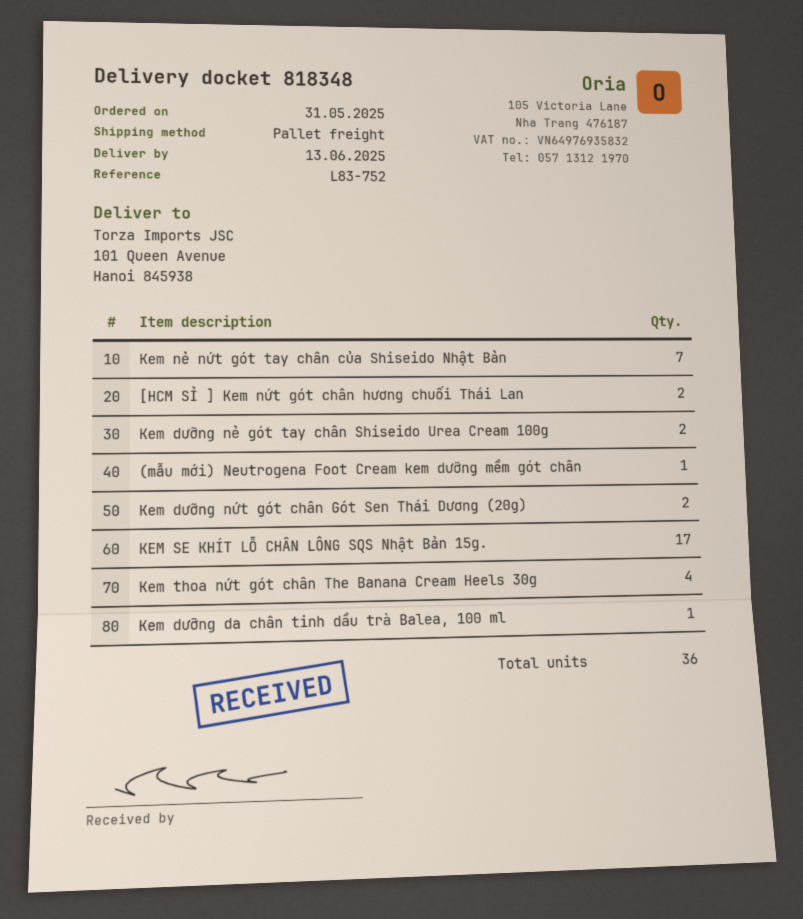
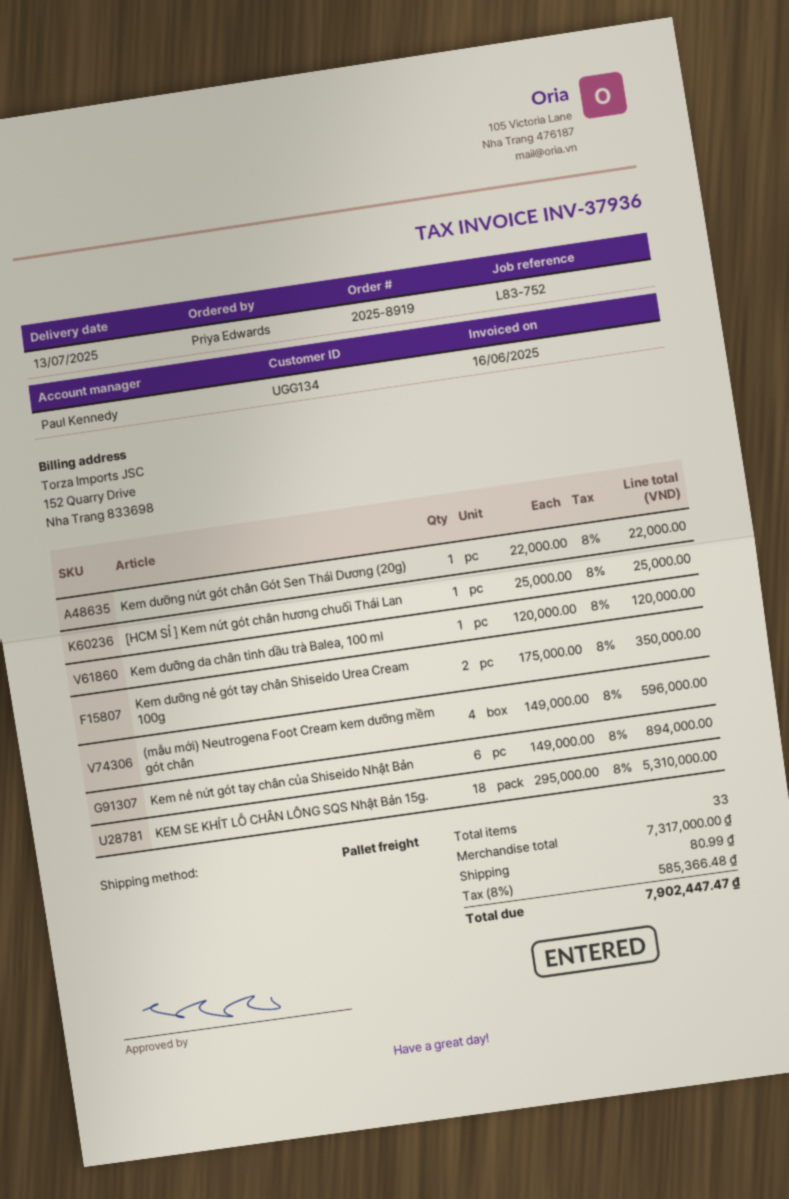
delivery date: 2025-06-13 -> 2025-07-13
Kem nẻ nứt gót tay chân của Shiseido Nhật Bản: 7 -> 6
[HCM SỈ ] Kem nứt gót chân hương chuối Thái Lan: 2 -> 1
(mẫu mới) Neutrogena Foot Cream kem dưỡng mềm gót chân: 1 -> 4
Kem dưỡng nứt gót chân Gót Sen Thái Dương (20g): 2 -> 1
KEM SE KHÍT LỖ CHÂN LÔNG SQS Nhật Bản 15g.: 17 -> 18
Kem thoa nứt gót chân The Banana Cream Heels 30g: 4 -> none
total quantity: 36 -> 33

